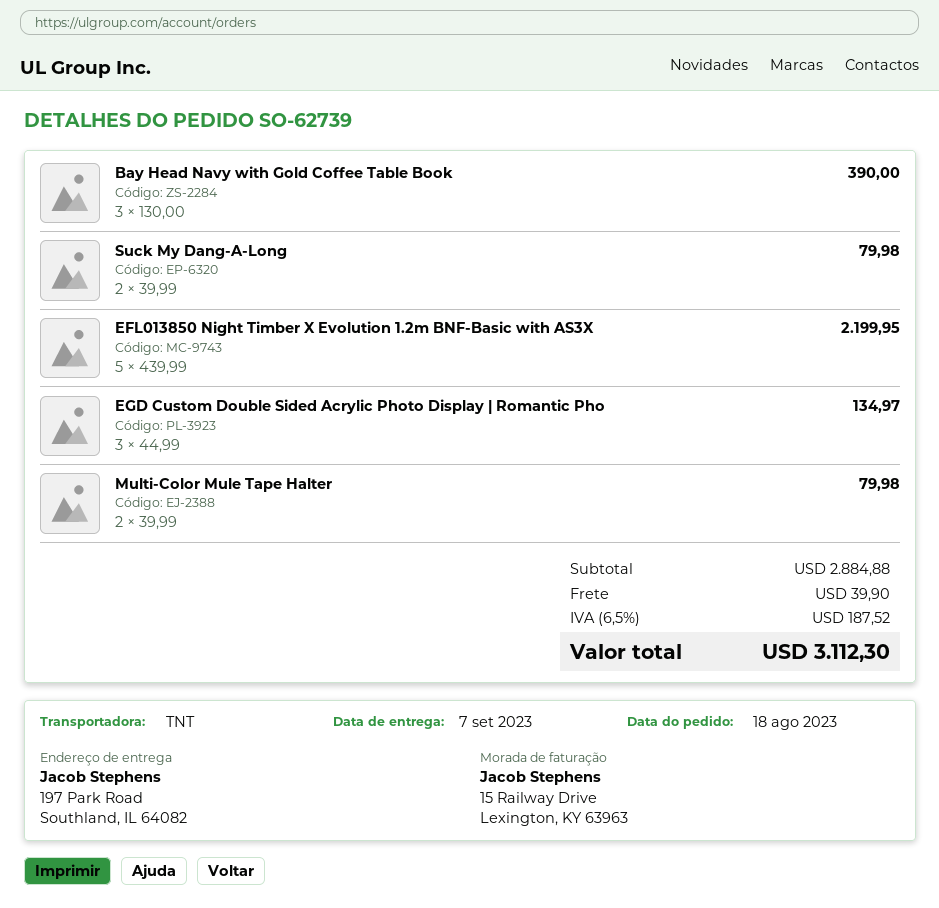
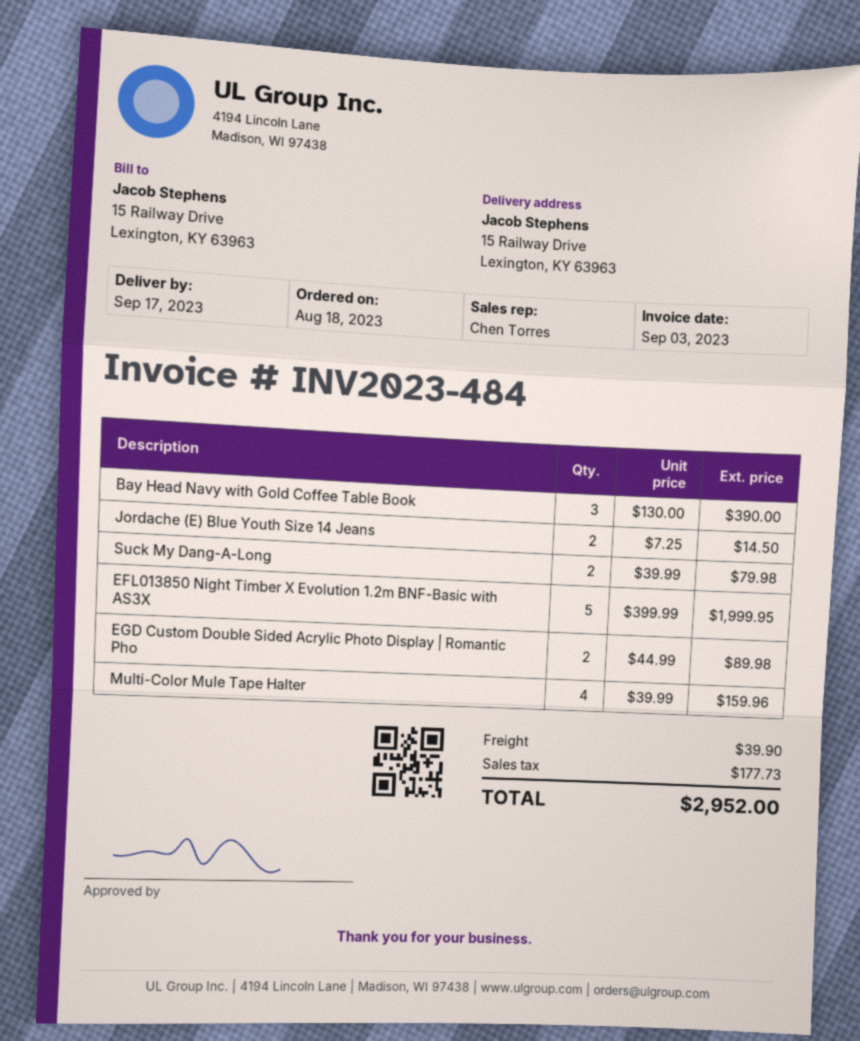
delivery date: 2023-09-07 -> 2023-09-17
ship to: 197 Park Road, Southland, IL 64082 -> 15 Railway Drive, Lexington, KY 63963
EFL013850 Night Timber X Evolution 1.2m BNF-Basic with AS3X: 5 x 439.99 = 2199.95 -> 5 x 399.99 = 1999.95
EGD Custom Double Sided Acrylic Photo Display | Romantic Pho: 3 x 44.99 = 134.97 -> 2 x 44.99 = 89.98
Multi-Color Mule Tape Halter: 2 x 39.99 = 79.98 -> 4 x 39.99 = 159.96
Jordache (E) Blue Youth Size 14 Jeans: none -> 2 x 7.25 = 14.50
tax: 187.52 -> 177.73
total: 3112.30 -> 2952.00

